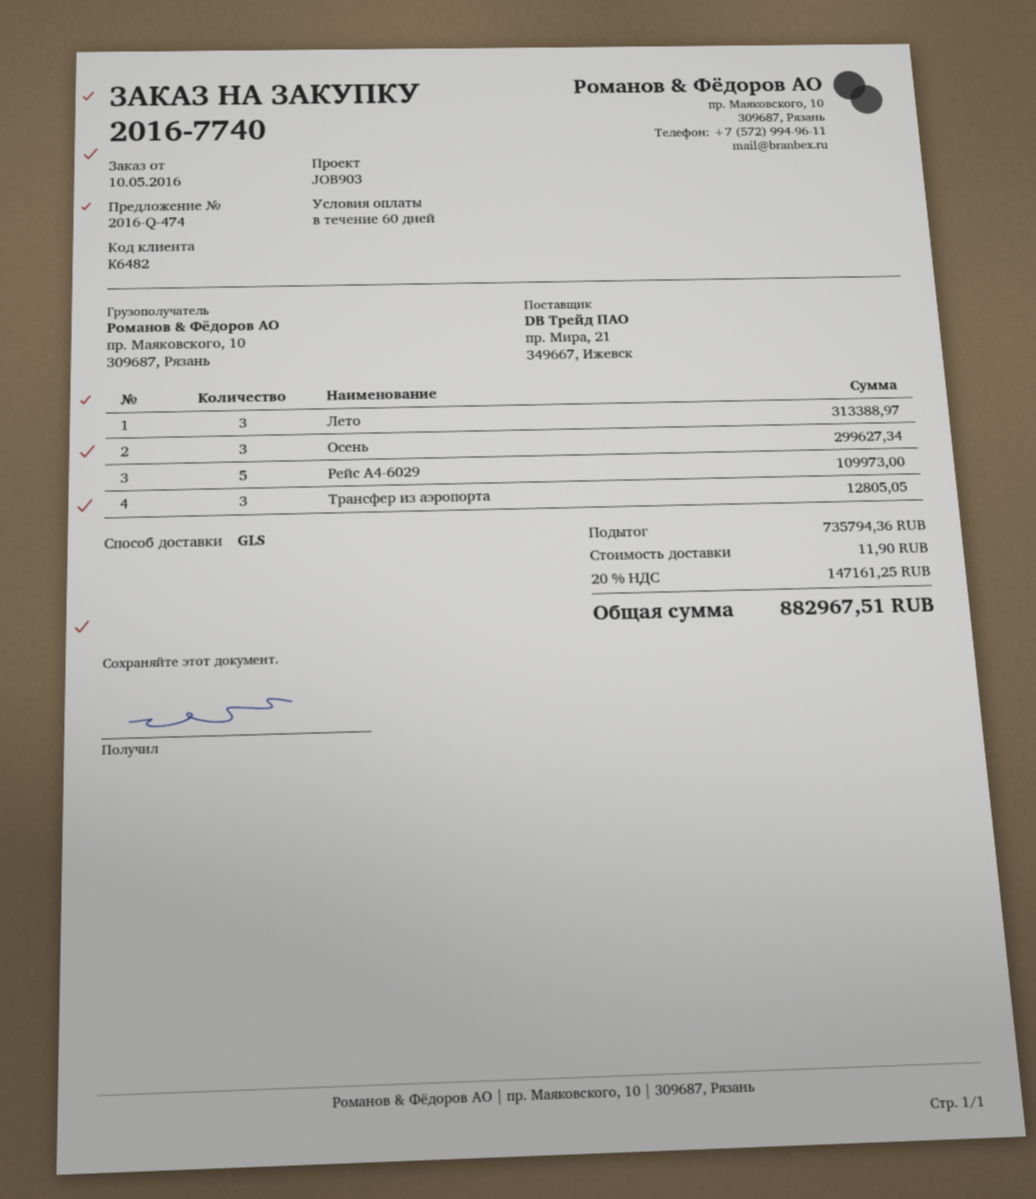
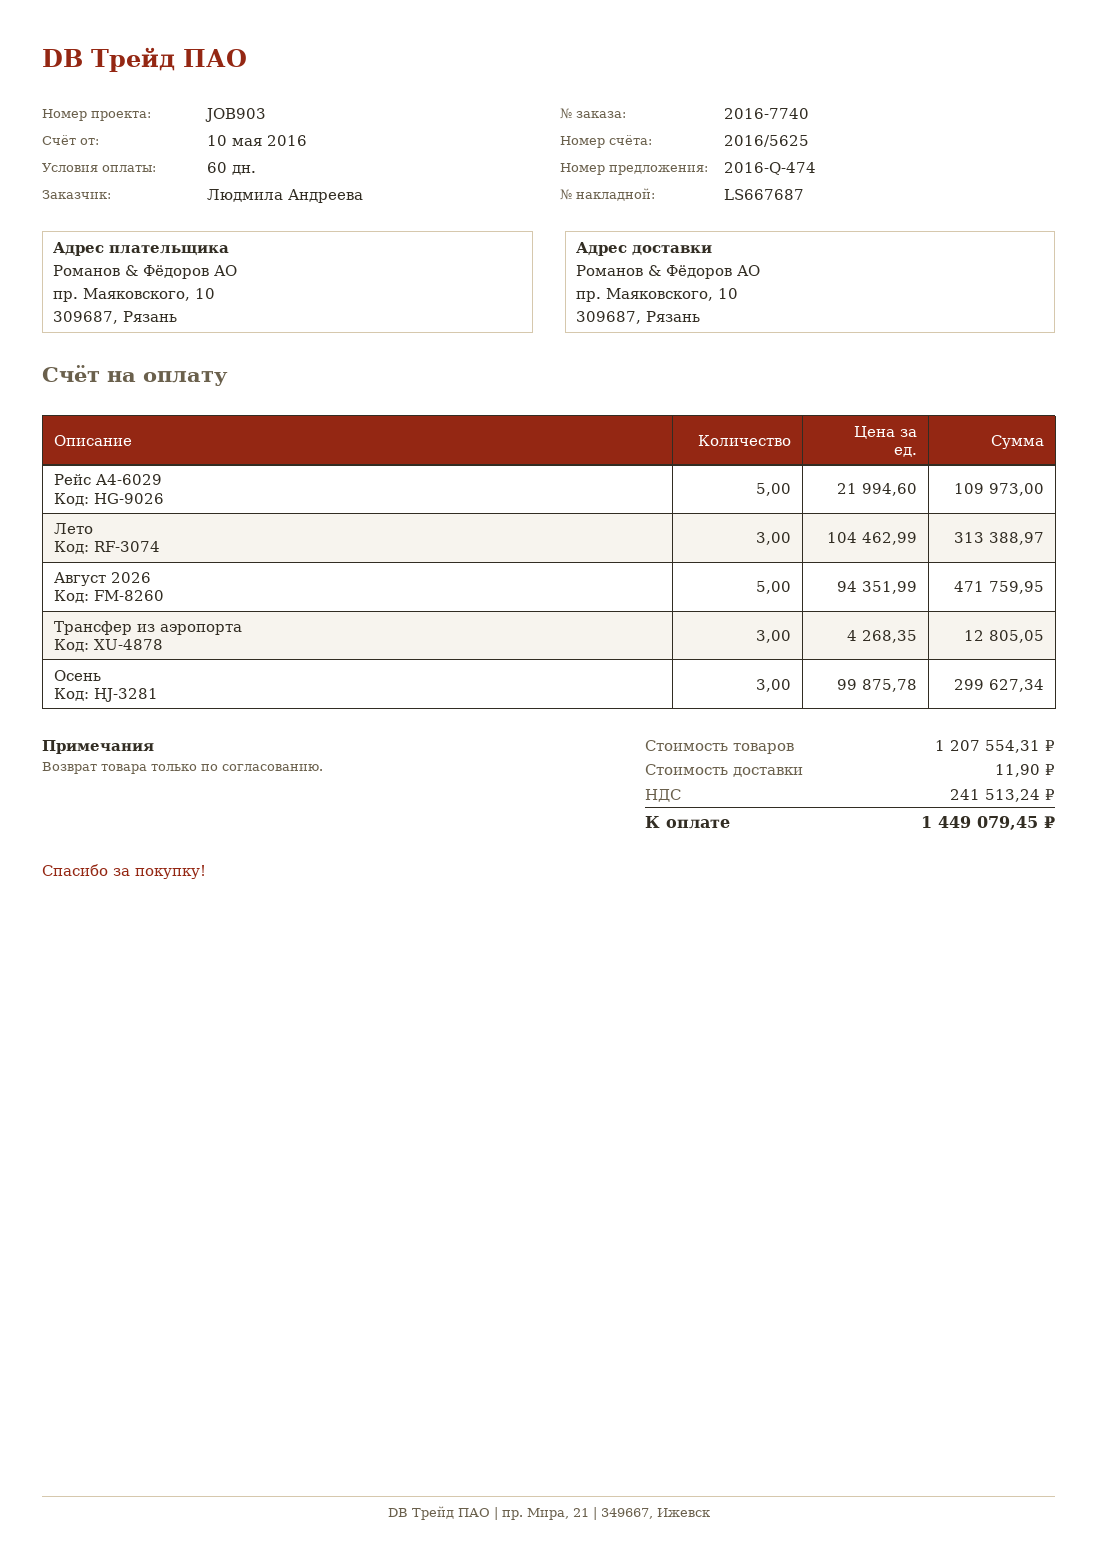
Август 2026: none -> 5 for 471759.95
subtotal: 735794.36 -> 1207554.31
tax: 147161.25 -> 241513.24
total: 882967.51 -> 1449079.45

